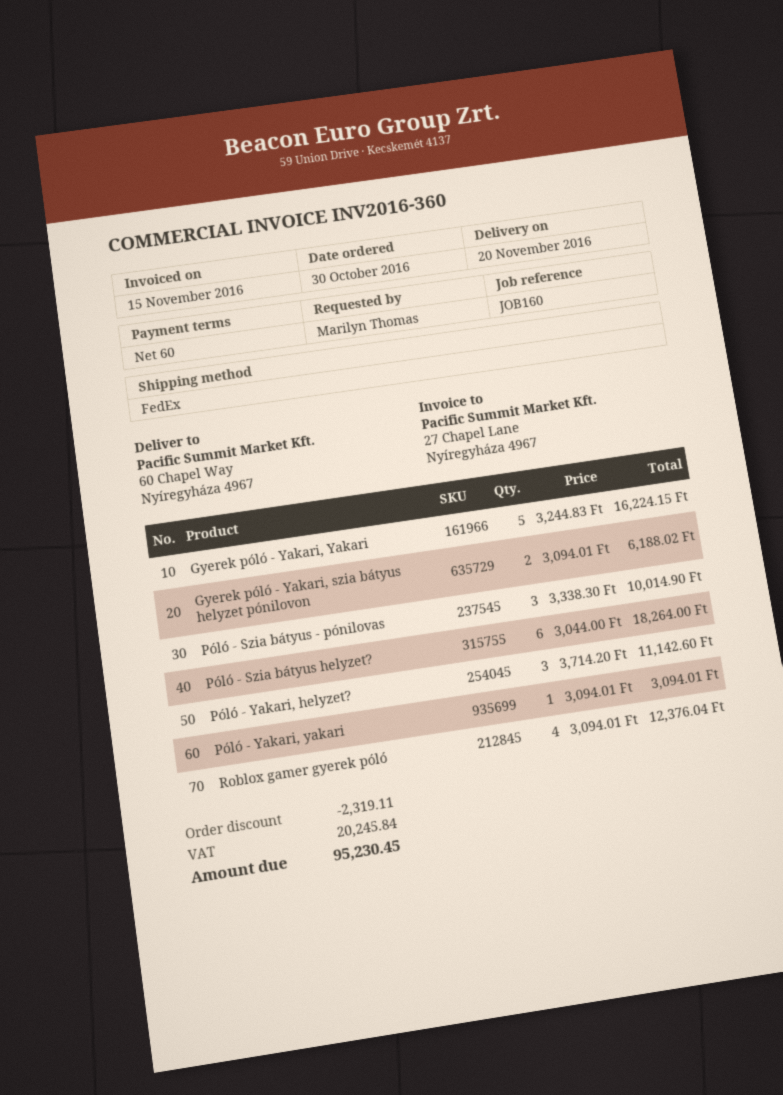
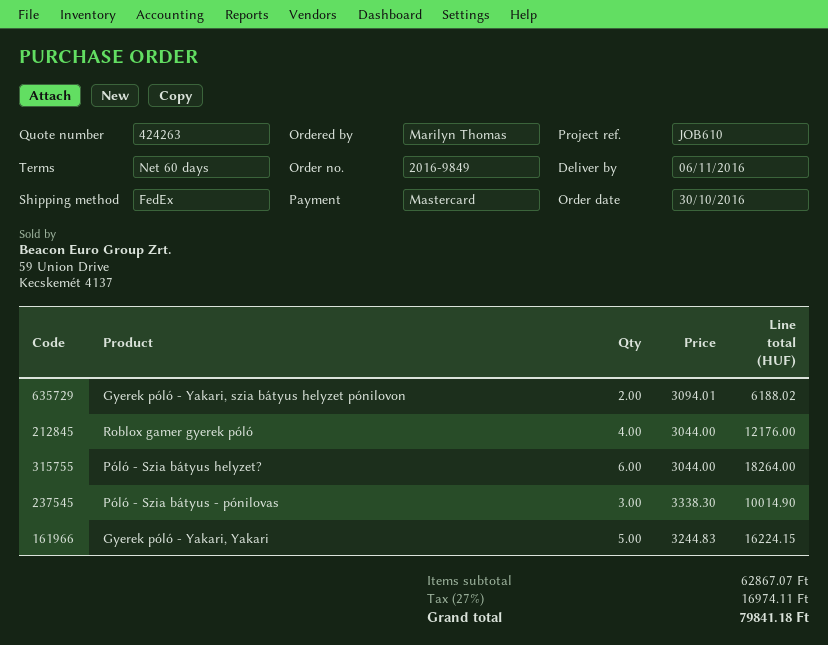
delivery date: 2016-11-20 -> 2016-11-06
reference: JOB160 -> JOB610
Póló - Yakari, helyzet?: 3 x 3714.20 = 11142.60 -> none
Póló - Yakari, yakari: 1 x 3094.01 = 3094.01 -> none
Roblox gamer gyerek póló: 4 x 3094.01 = 12376.04 -> 4 x 3044.00 = 12176.00
discount: 2319.11 -> none
tax: 20245.84 -> 16974.11
total: 95230.45 -> 79841.18

